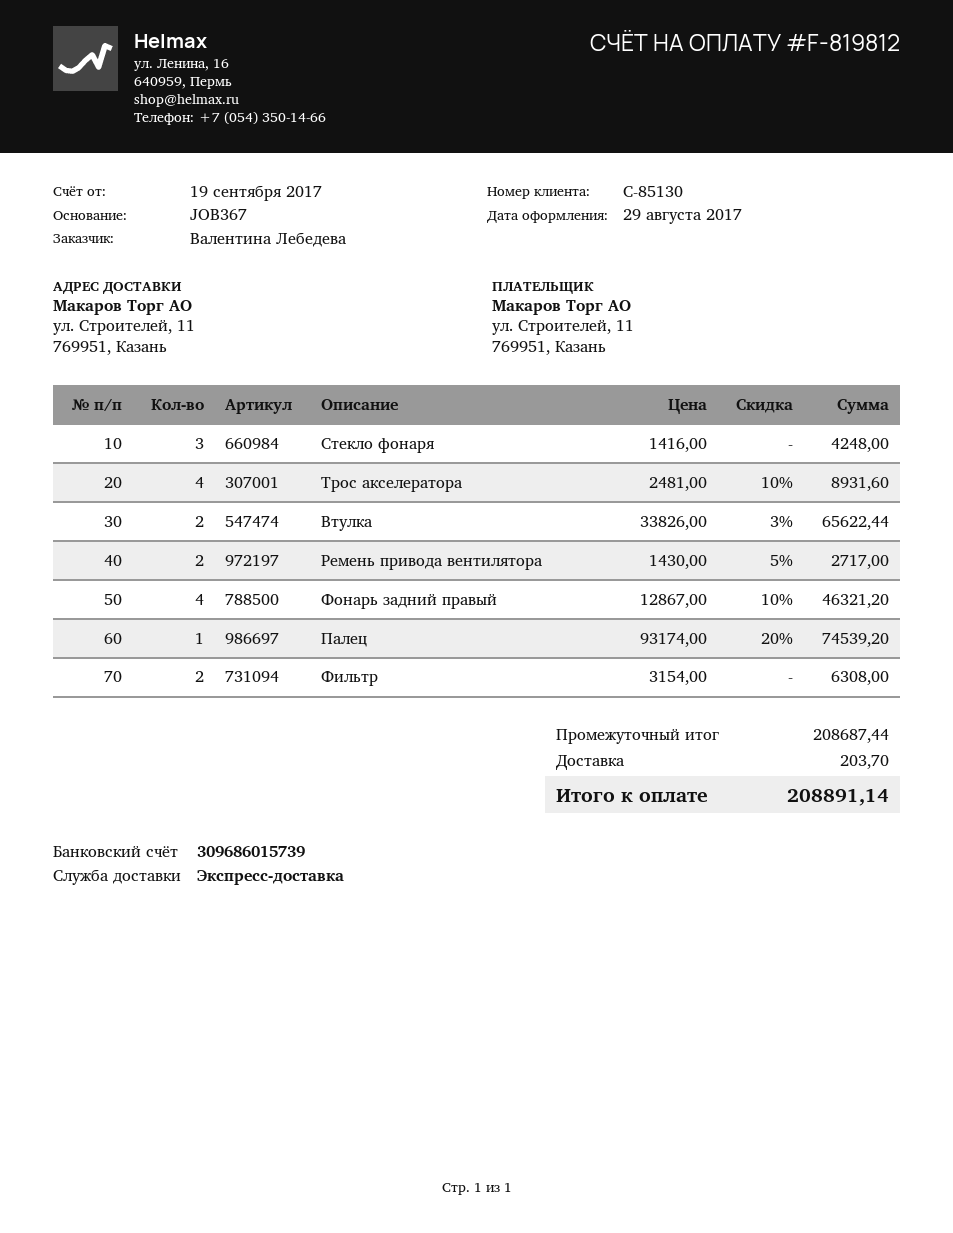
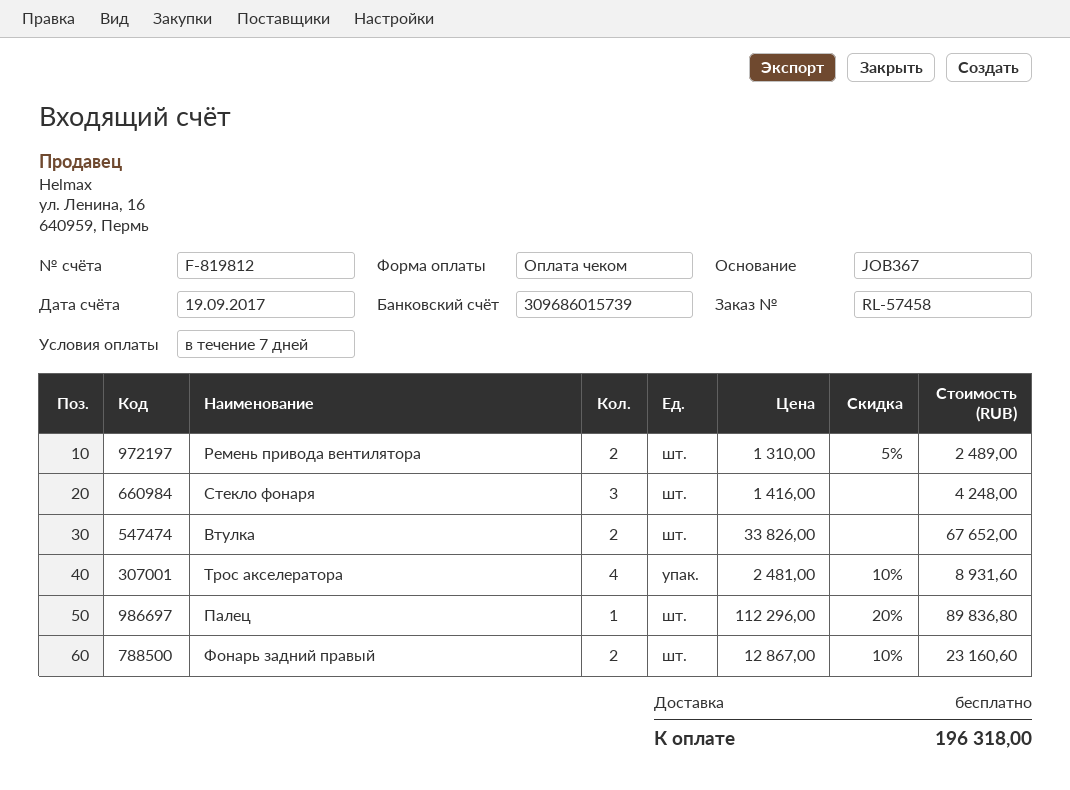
Втулка: 2 x 33826.00 - 3% = 65622.44 -> 2 x 33826.00 = 67652.00
Ремень привода вентилятора: 2 x 1430.00 - 5% = 2717.00 -> 2 x 1310.00 - 5% = 2489.00
Фонарь задний правый: 4 x 12867.00 - 10% = 46321.20 -> 2 x 12867.00 - 10% = 23160.60
Палец: 1 x 93174.00 - 20% = 74539.20 -> 1 x 112296.00 - 20% = 89836.80
Фильтр: 2 x 3154.00 = 6308.00 -> none
shipping: 203.70 -> 0.00
total: 208891.14 -> 196318.00

